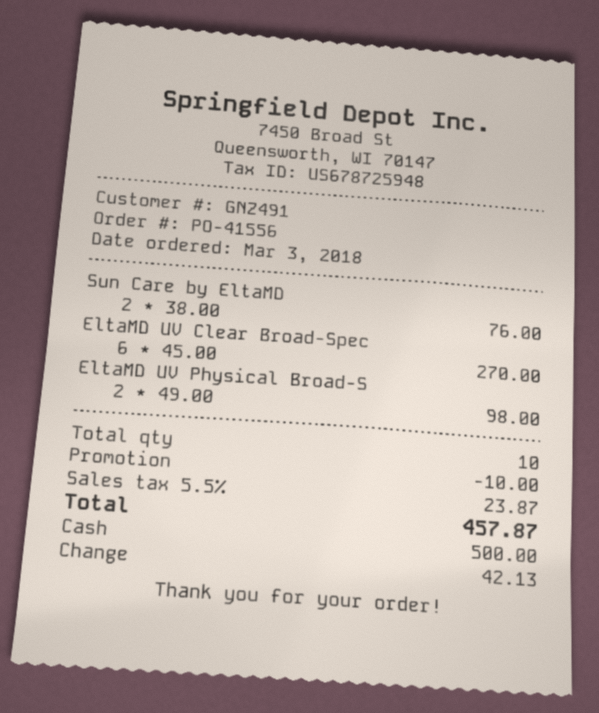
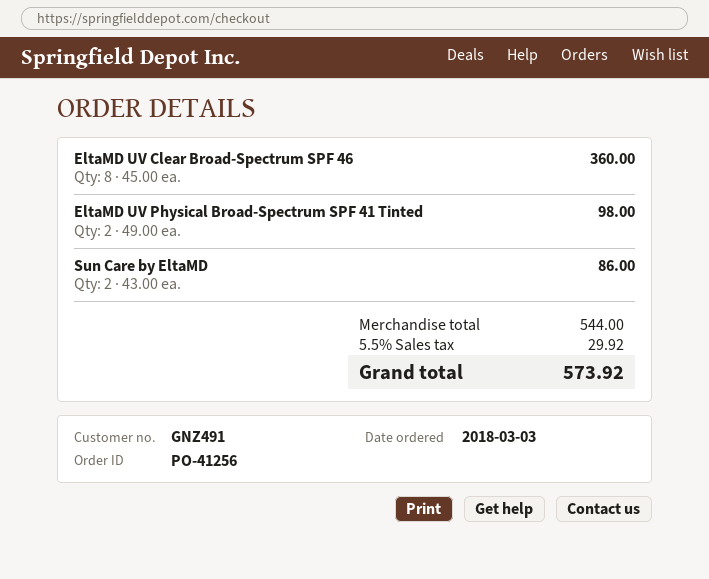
order number: PO-41556 -> PO-41256
Sun Care by EltaMD: 2 x 38.00 = 76.00 -> 2 x 43.00 = 86.00
EltaMD UV Clear Broad-Spec: 6 x 45.00 = 270.00 -> 8 x 45.00 = 360.00
discount: 10.00 -> none
tax: 5.5% = 23.87 -> 5.5% = 29.92
total: 457.87 -> 573.92

